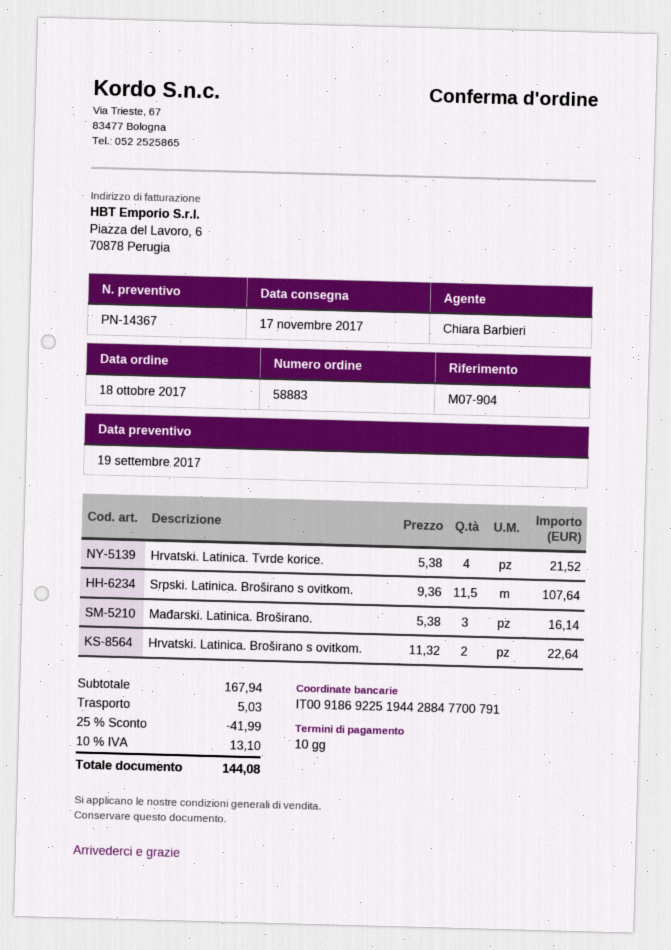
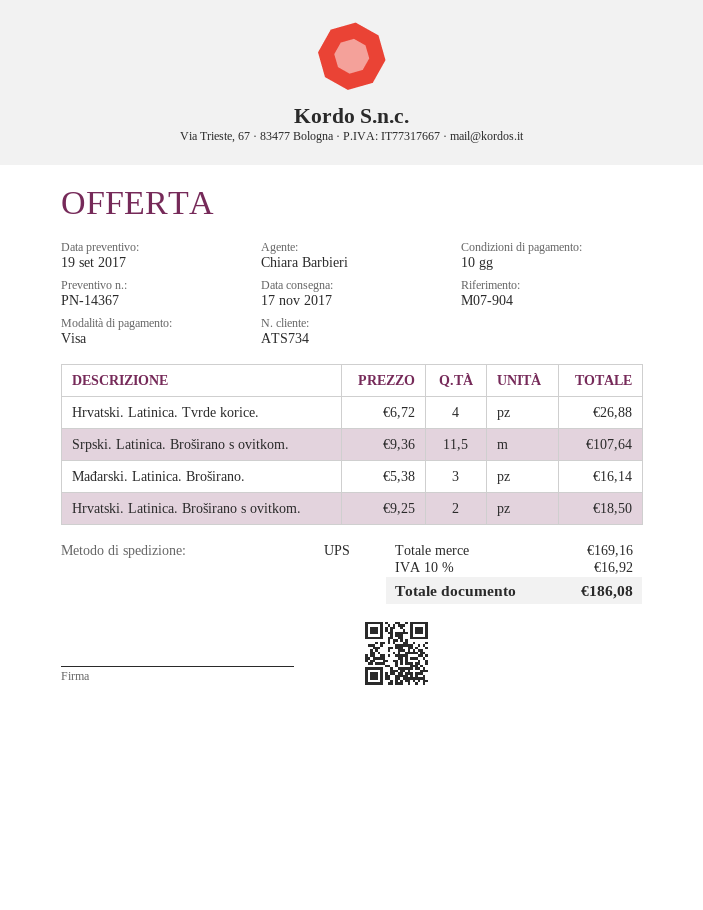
Hrvatski. Latinica. Tvrde korice.: 4 x 5.38 = 21.52 -> 4 x 6.72 = 26.88
Hrvatski. Latinica. Broširano s ovitkom.: 2 x 11.32 = 22.64 -> 2 x 9.25 = 18.50
subtotal: 167.94 -> 169.16
discount: 25% = 41.99 -> none
shipping: 5.03 -> none
tax: 10% = 13.10 -> 10% = 16.92
total: 144.08 -> 186.08

